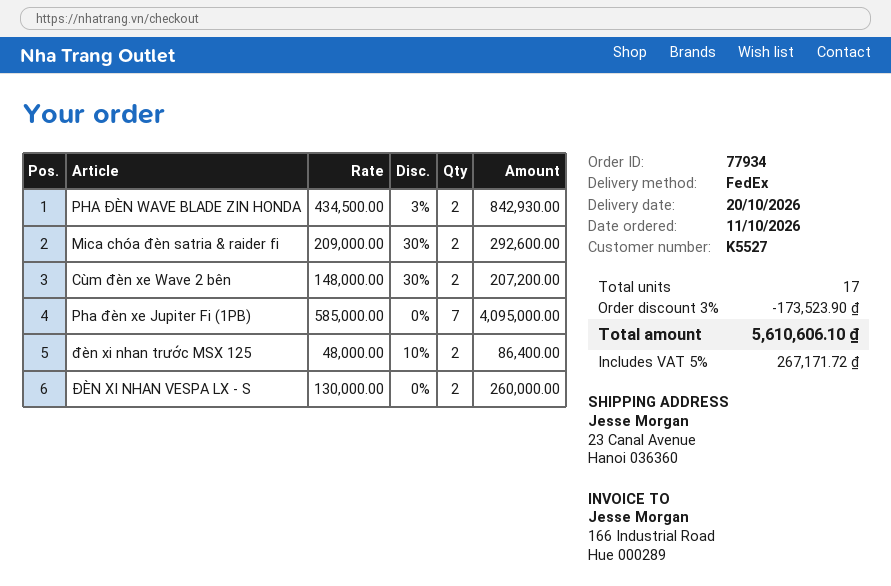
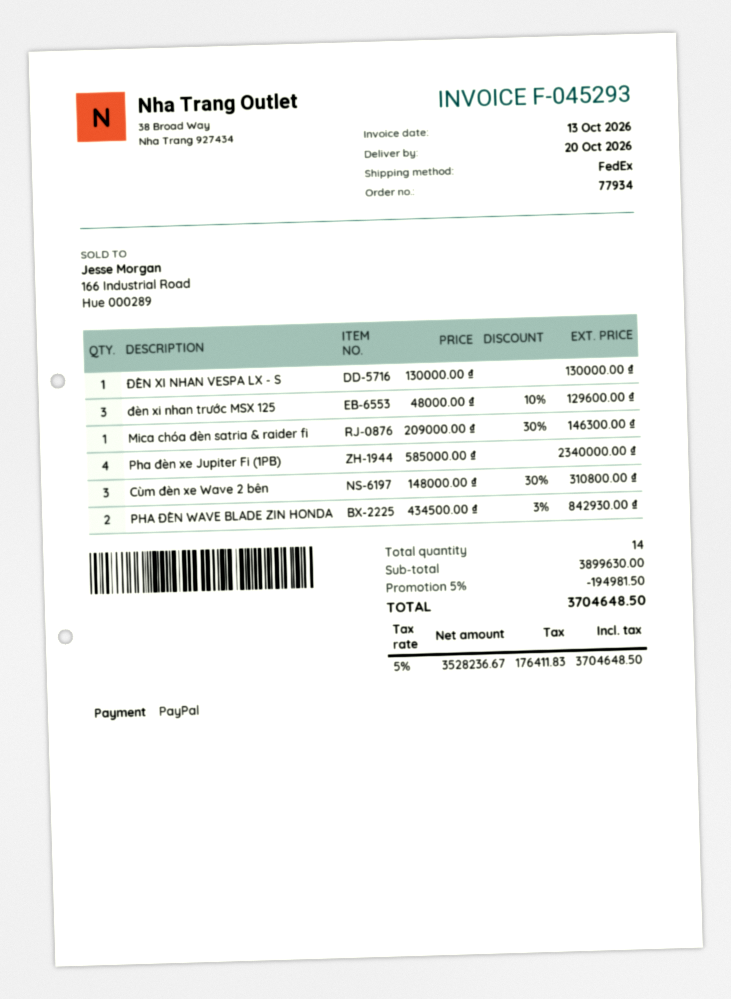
Mica chóa đèn satria & raider fi: 2 x 209000.00 - 30% = 292600.00 -> 1 x 209000.00 - 30% = 146300.00
Cùm đèn xe Wave 2 bên: 2 x 148000.00 - 30% = 207200.00 -> 3 x 148000.00 - 30% = 310800.00
Pha đèn xe Jupiter Fi (1PB): 7 x 585000.00 = 4095000.00 -> 4 x 585000.00 = 2340000.00
đèn xi nhan trước MSX 125: 2 x 48000.00 - 10% = 86400.00 -> 3 x 48000.00 - 10% = 129600.00
ĐÈN XI NHAN VESPA LX - S: 2 x 130000.00 = 260000.00 -> 1 x 130000.00 = 130000.00
total quantity: 17 -> 14
discount: 3% = 173523.90 -> 5% = 194981.50
tax: 5% = 267171.72 -> 5% = 176411.83
total: 5610606.10 -> 3704648.50

